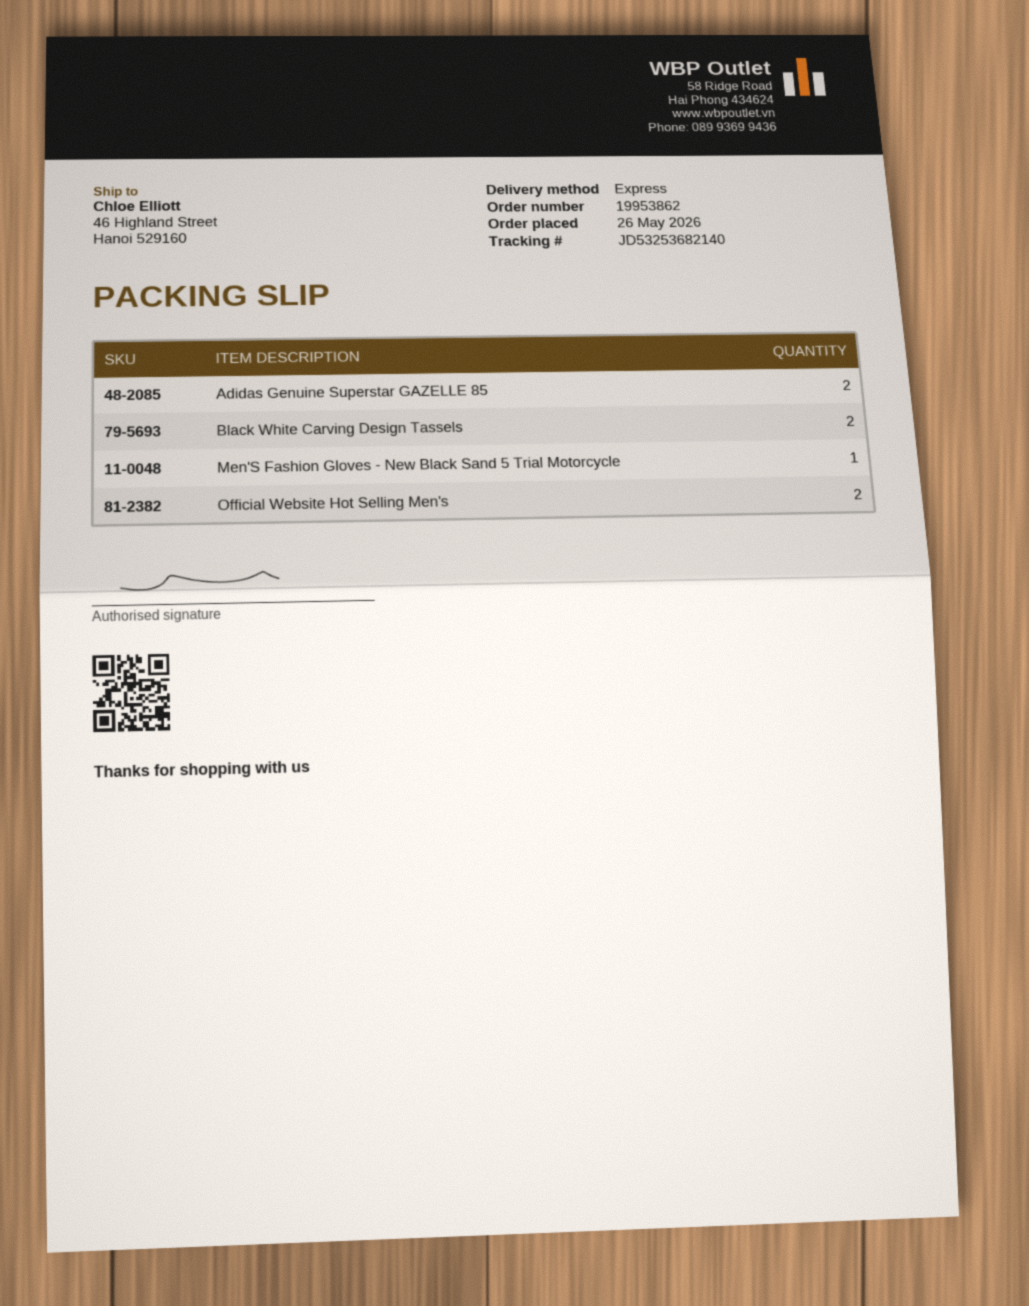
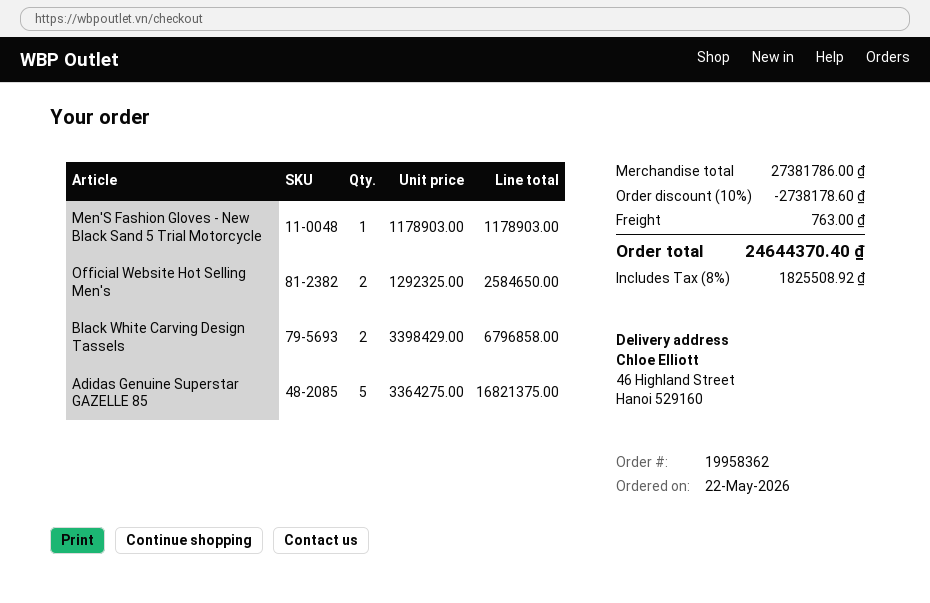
order number: 19953862 -> 19958362
order date: 2026-05-26 -> 2026-05-22
Adidas Genuine Superstar GAZELLE 85: 2 -> 5

